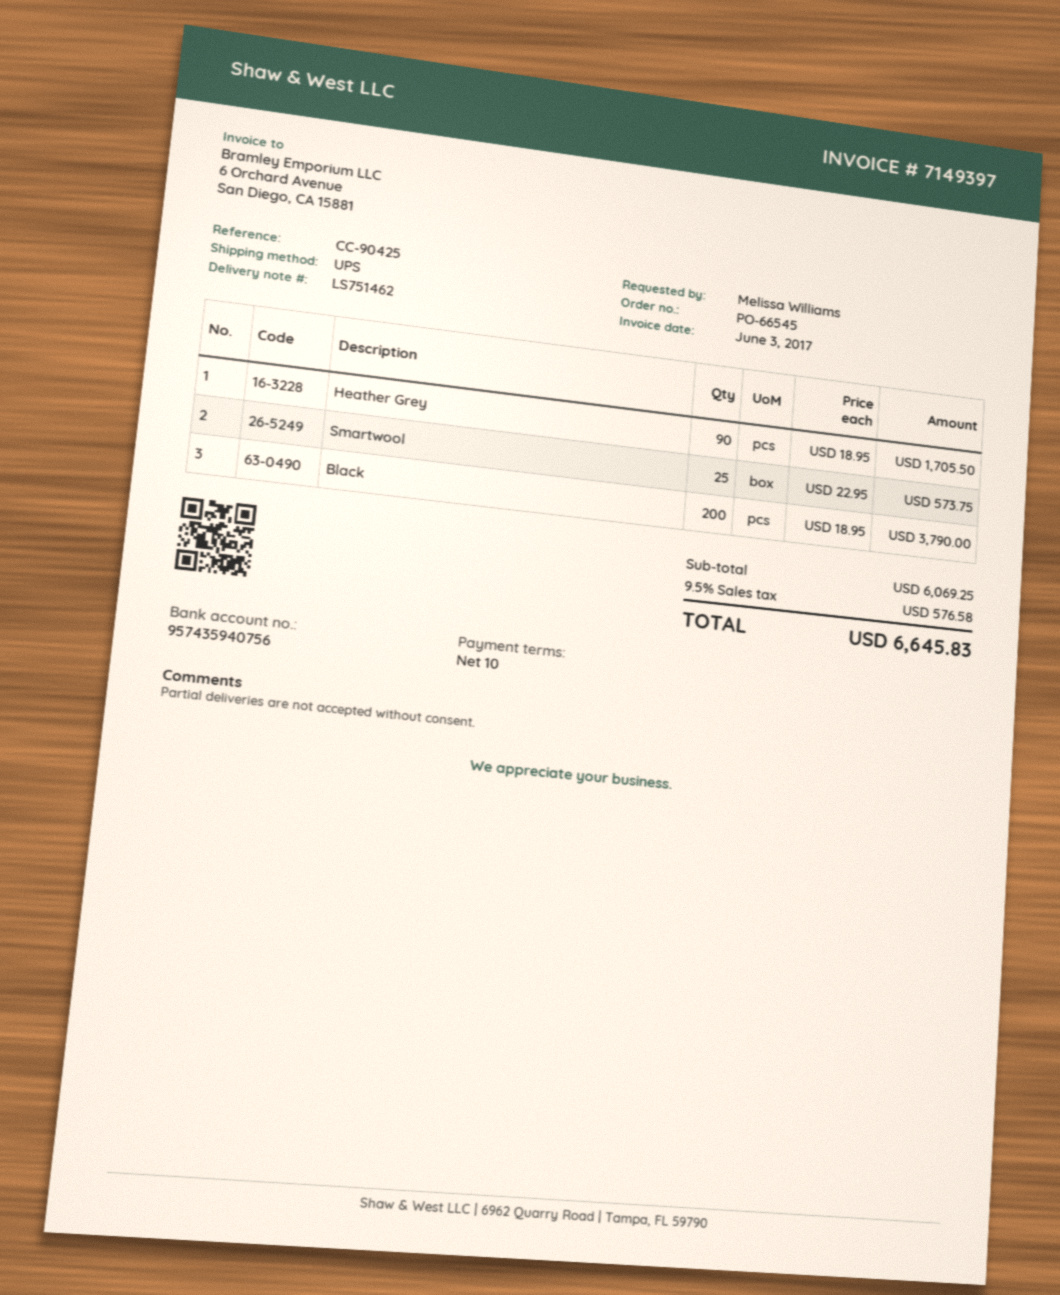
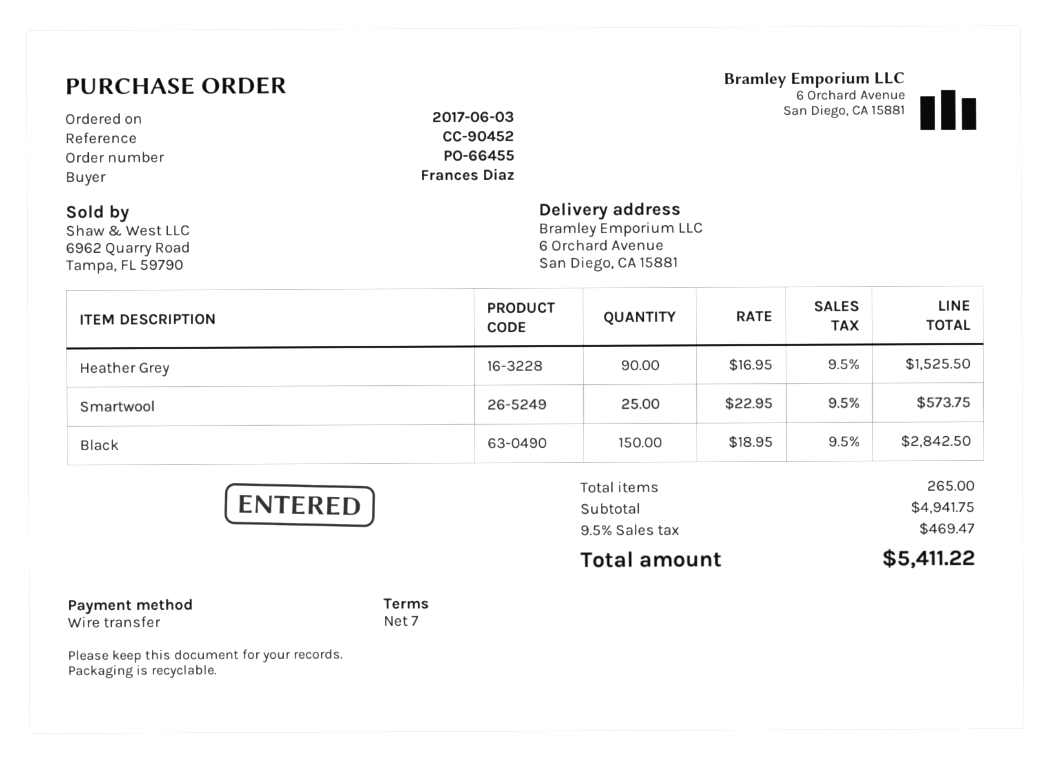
order number: PO-66545 -> PO-66455
payment terms: 10 days -> 7 days
reference: CC-90425 -> CC-90452
ordered by: Melissa Williams -> Frances Diaz
Heather Grey: 90 x 18.95 = 1705.50 -> 90 x 16.95 = 1525.50
Black: 200 x 18.95 = 3790.00 -> 150 x 18.95 = 2842.50
subtotal: 6069.25 -> 4941.75
tax: 9.5% = 576.58 -> 9.5% = 469.47
total: 6645.83 -> 5411.22

